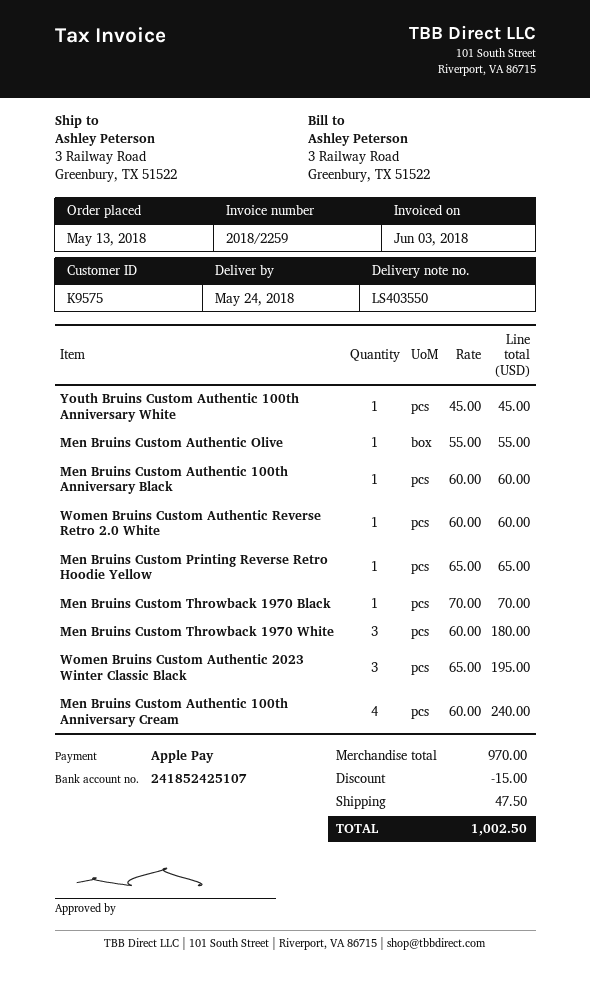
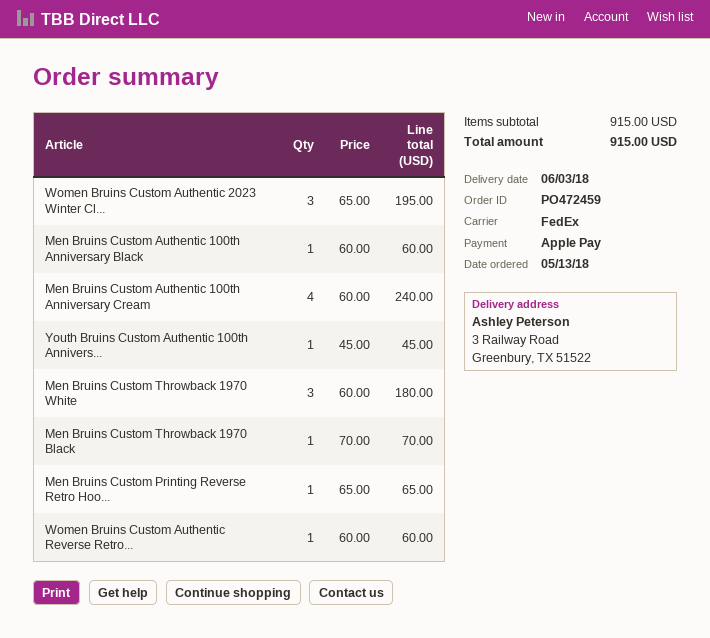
delivery date: 2018-05-24 -> 2018-06-03
Men Bruins Custom Authentic Olive: 1 x 55.00 = 55.00 -> none
subtotal: 970.00 -> 915.00
discount: 15.00 -> none
shipping: 47.50 -> none
total: 1002.50 -> 915.00

